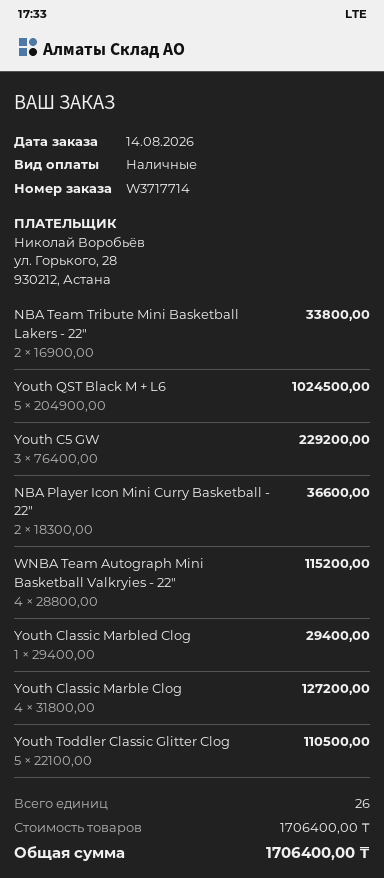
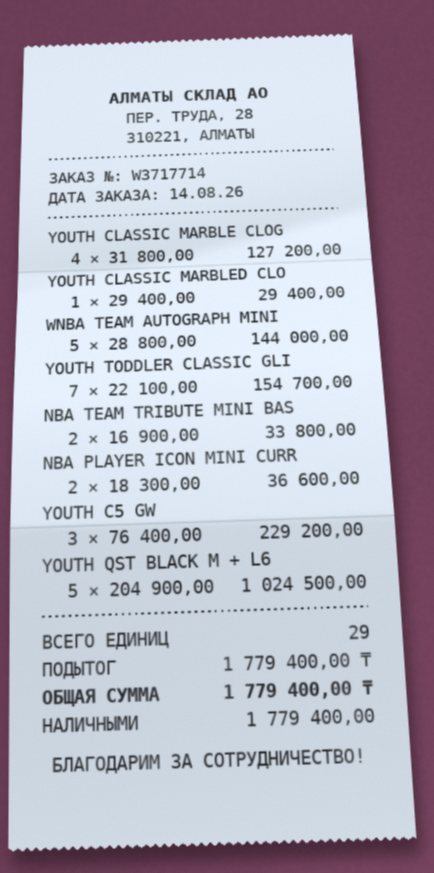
WNBA Team Autograph Mini Basketball Valkryies - 22": 4 x 28800.00 = 115200.00 -> 5 x 28800.00 = 144000.00
Youth Toddler Classic Glitter Clog: 5 x 22100.00 = 110500.00 -> 7 x 22100.00 = 154700.00
total quantity: 26 -> 29
subtotal: 1706400.00 -> 1779400.00
total: 1706400.00 -> 1779400.00

